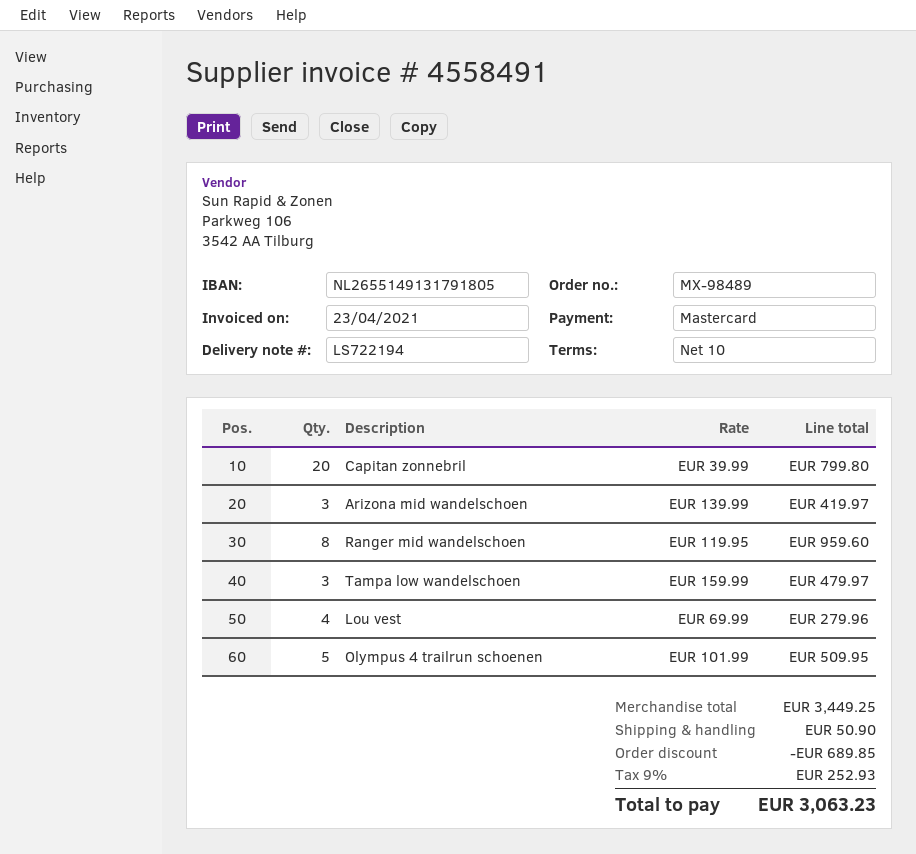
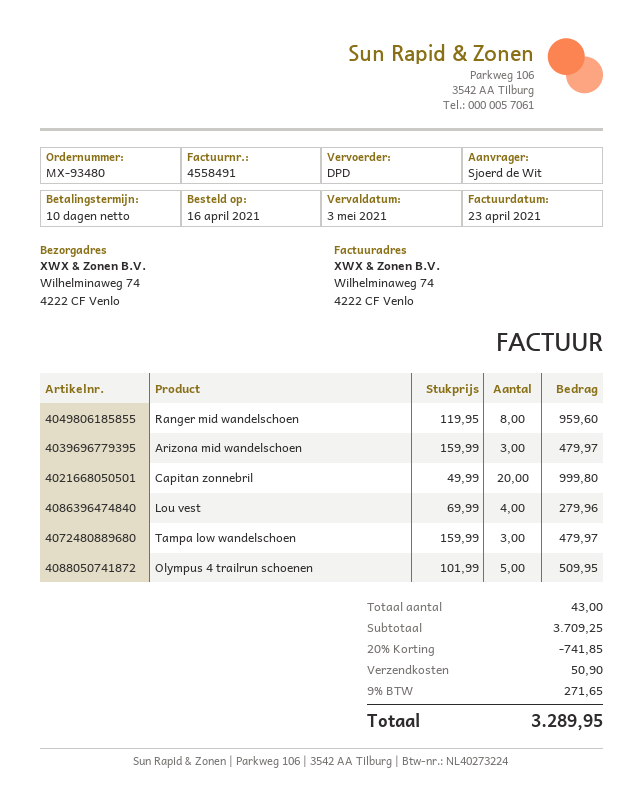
order number: MX-98489 -> MX-93480
Capitan zonnebril: 20 x 39.99 = 799.80 -> 20 x 49.99 = 999.80
Arizona mid wandelschoen: 3 x 139.99 = 419.97 -> 3 x 159.99 = 479.97
subtotal: 3449.25 -> 3709.25
discount: 689.85 -> 741.85
tax: 9% = 252.93 -> 9% = 271.65
total: 3063.23 -> 3289.95

